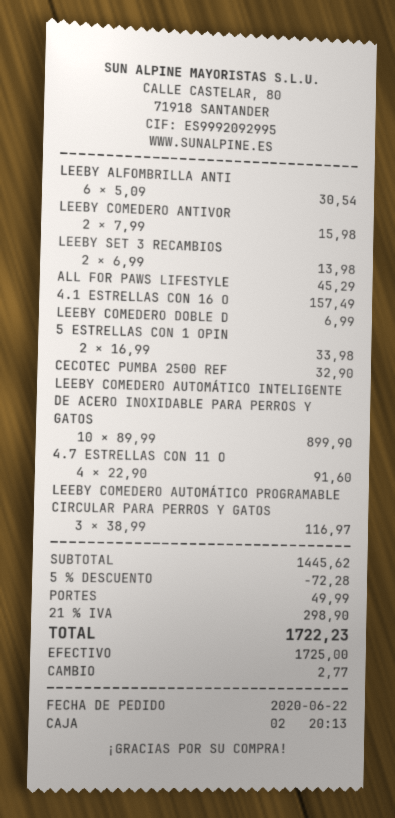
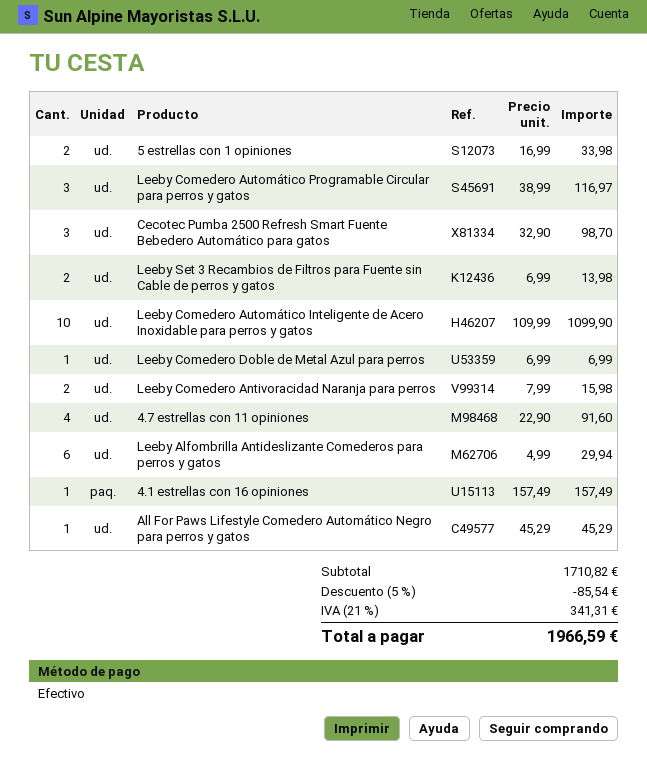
LEEBY ALFOMBRILLA ANTI: 6 x 5.09 = 30.54 -> 6 x 4.99 = 29.94
CECOTEC PUMBA 2500 REF: 1 x 32.90 = 32.90 -> 3 x 32.90 = 98.70
LEEBY COMEDERO AUTOMÁTICO INTELIGENTE DE ACERO INOXIDABLE PARA PERROS Y GATOS: 10 x 89.99 = 899.90 -> 10 x 109.99 = 1099.90
subtotal: 1445.62 -> 1710.82
discount: 5% = 72.28 -> 5% = 85.54
shipping: 49.99 -> none
tax: 21% = 298.90 -> 21% = 341.31
total: 1722.23 -> 1966.59

